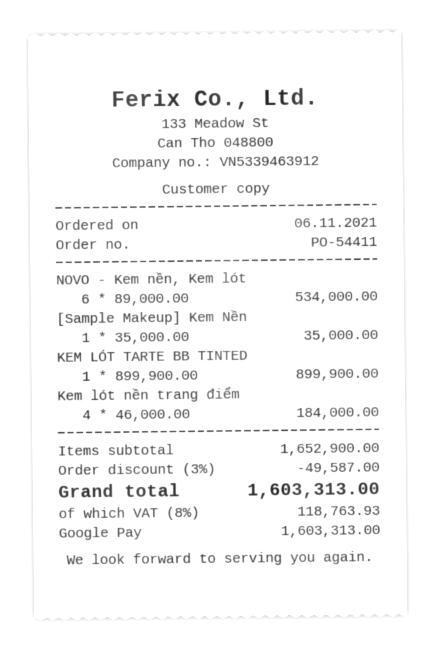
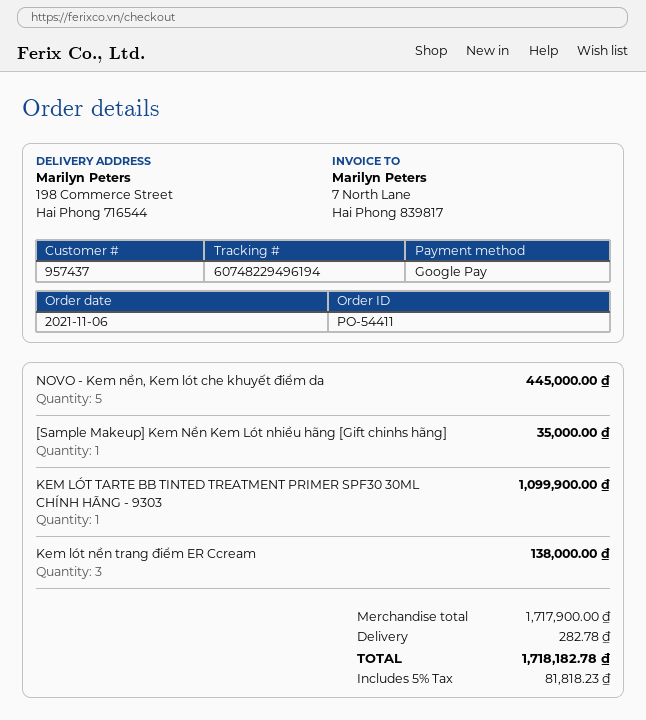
NOVO - Kem nền, Kem lót: 6 for 534000.00 -> 5 for 445000.00
KEM LÓT TARTE BB TINTED: 1 for 899900.00 -> 1 for 1099900.00
Kem lót nền trang điểm: 4 for 184000.00 -> 3 for 138000.00
subtotal: 1652900.00 -> 1717900.00
discount: 3% = 49587.00 -> none
shipping: none -> 282.78
tax: 8% = 118763.93 -> 5% = 81818.23
total: 1603313.00 -> 1718182.78

